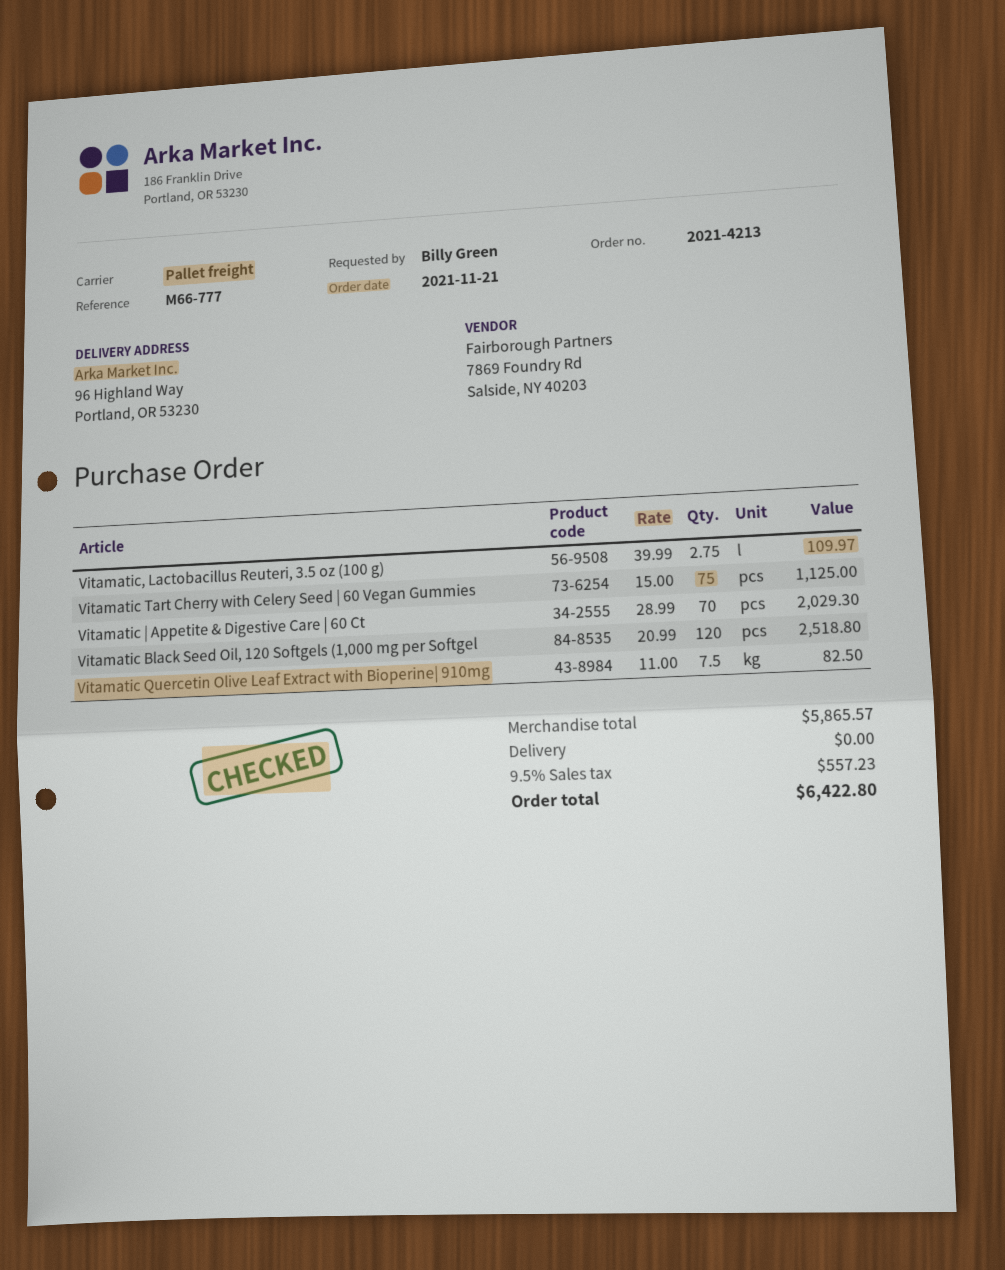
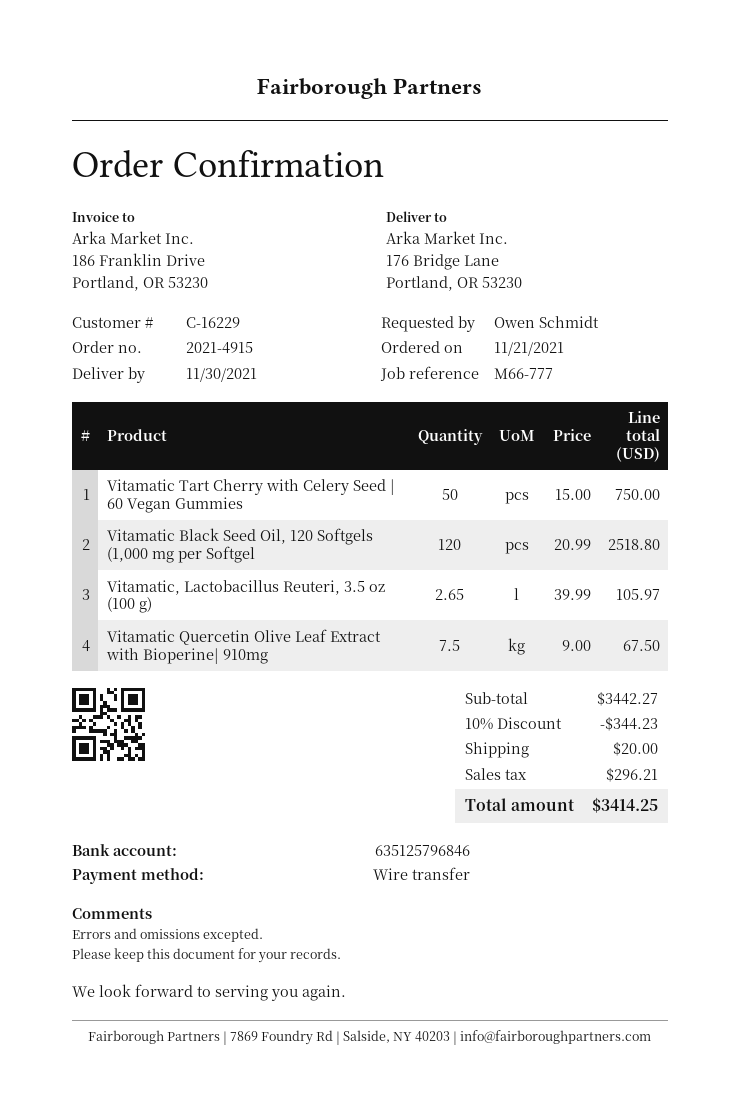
order number: 2021-4213 -> 2021-4915
ordered by: Billy Green -> Owen Schmidt
ship to: 96 Highland Way, Portland, OR 53230 -> 176 Bridge Lane, Portland, OR 53230
Vitamatic, Lactobacillus Reuteri, 3.5 oz (100 g): 2.75 x 39.99 = 109.97 -> 2.65 x 39.99 = 105.97
Vitamatic Tart Cherry with Celery Seed | 60 Vegan Gummies: 75 x 15.00 = 1125.00 -> 50 x 15.00 = 750.00
Vitamatic | Appetite & Digestive Care | 60 Ct: 70 x 28.99 = 2029.30 -> none
Vitamatic Quercetin Olive Leaf Extract with Bioperine| 910mg: 7.5 x 11.00 = 82.50 -> 7.5 x 9.00 = 67.50
subtotal: 5865.57 -> 3442.27
discount: none -> 10% = 344.23
shipping: 0.00 -> 20.00
tax: 557.23 -> 296.21
total: 6422.80 -> 3414.25

